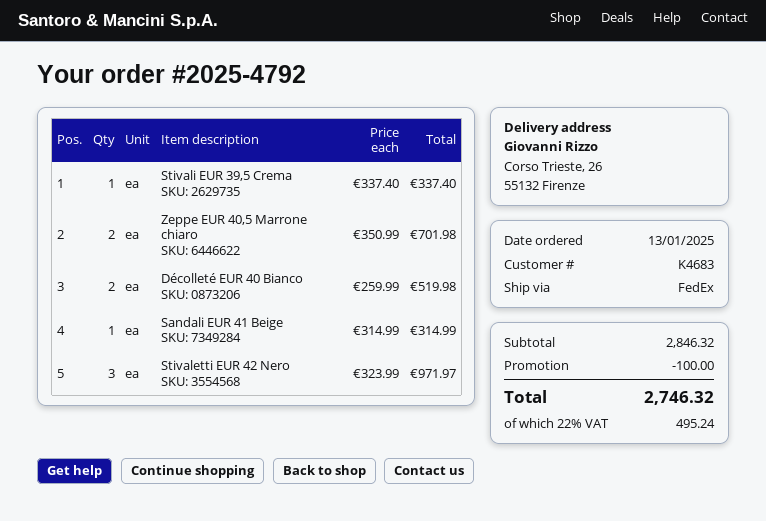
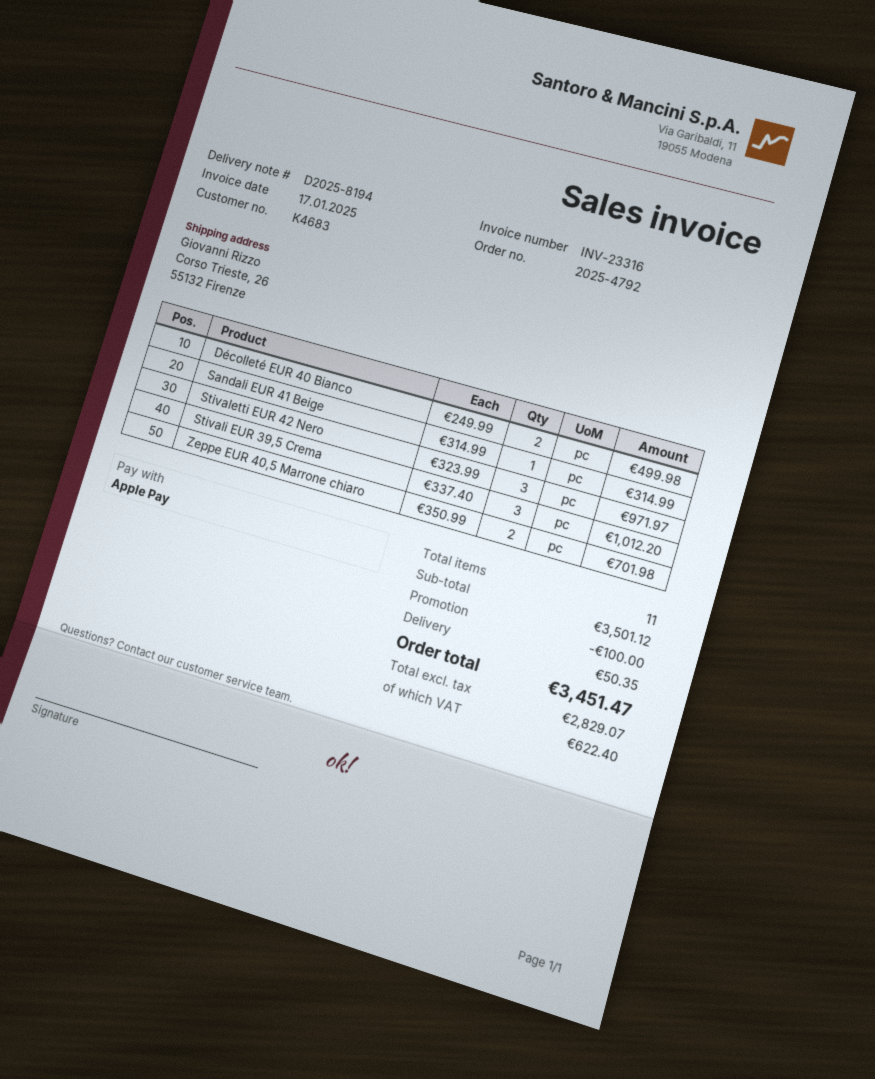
Stivali EUR 39,5 Crema: 1 x 337.40 = 337.40 -> 3 x 337.40 = 1012.20
Décolleté EUR 40 Bianco: 2 x 259.99 = 519.98 -> 2 x 249.99 = 499.98
subtotal: 2846.32 -> 3501.12
shipping: none -> 50.35
tax: 495.24 -> 622.40
total: 2746.32 -> 3451.47

